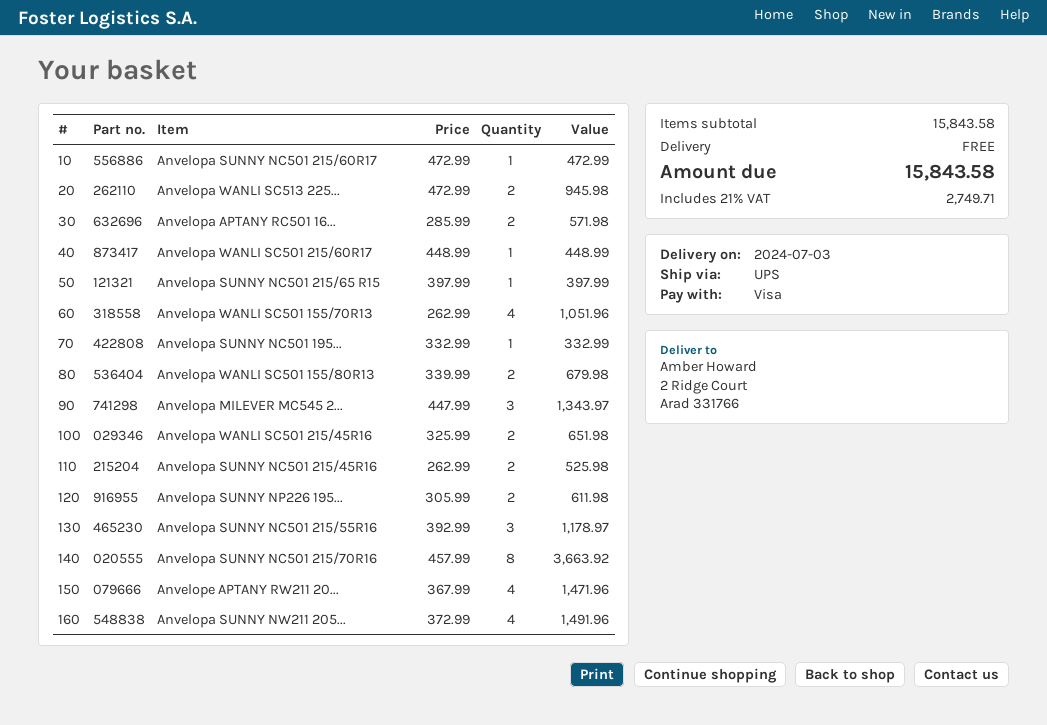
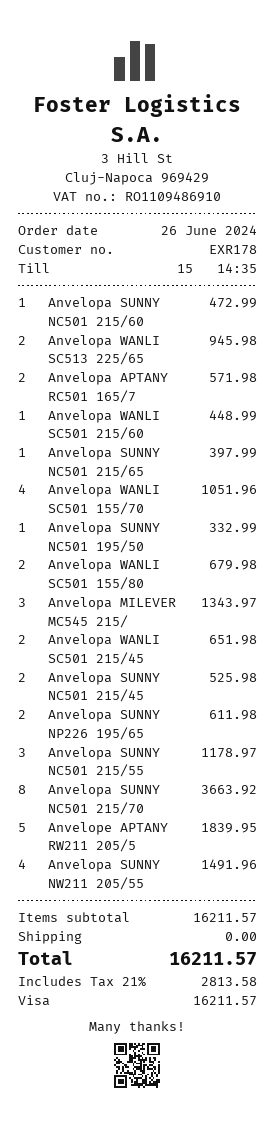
Anvelope APTANY RW211 20...: 4 for 1471.96 -> 5 for 1839.95
subtotal: 15843.58 -> 16211.57
tax: 21% = 2749.71 -> 21% = 2813.58
total: 15843.58 -> 16211.57

